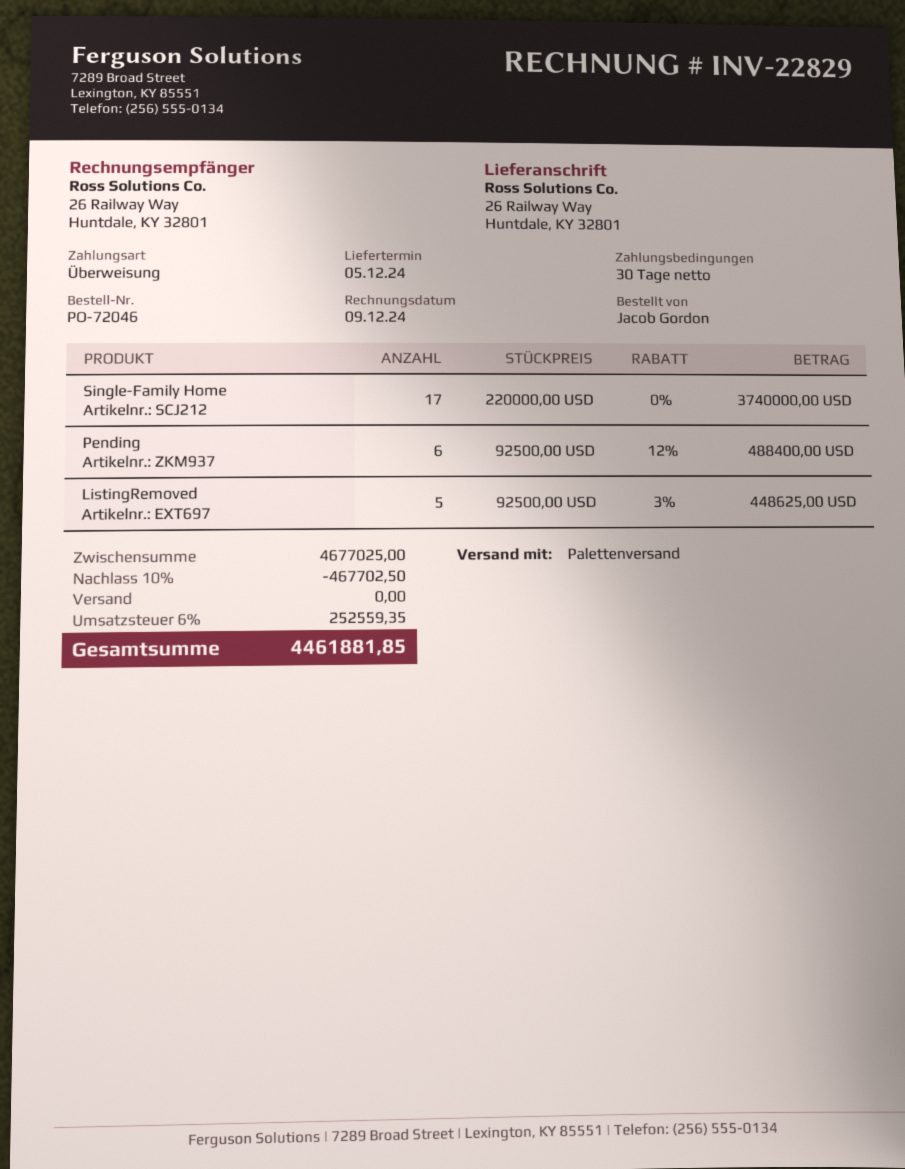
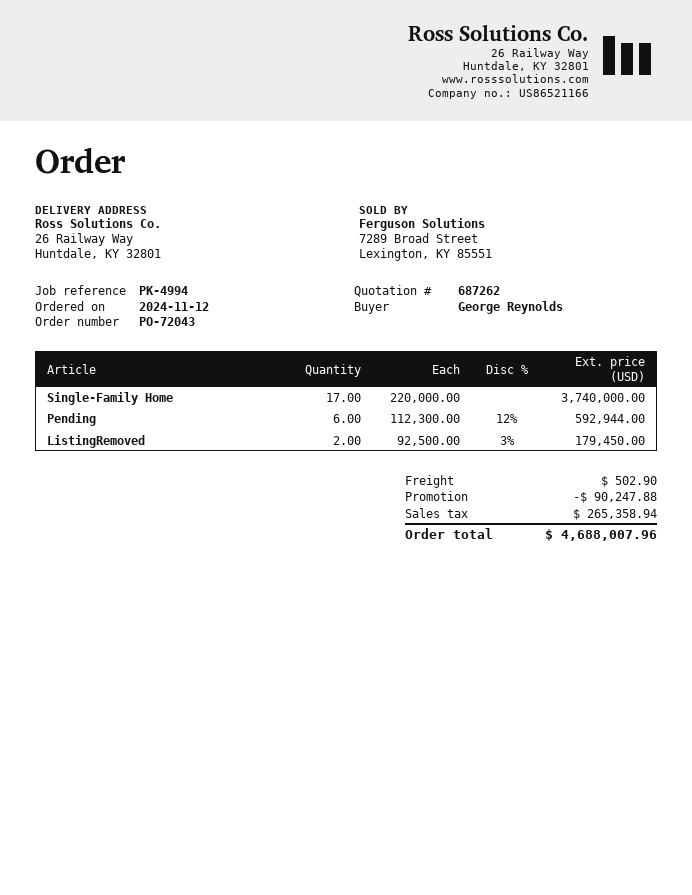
order number: PO-72046 -> PO-72043
ordered by: Jacob Gordon -> George Reynolds
Pending: 6 x 92500.00 - 12% = 488400.00 -> 6 x 112300.00 - 12% = 592944.00
ListingRemoved: 5 x 92500.00 - 3% = 448625.00 -> 2 x 92500.00 - 3% = 179450.00
discount: 467702.50 -> 90247.88
shipping: 0.00 -> 502.90
tax: 252559.35 -> 265358.94
total: 4461881.85 -> 4688007.96

